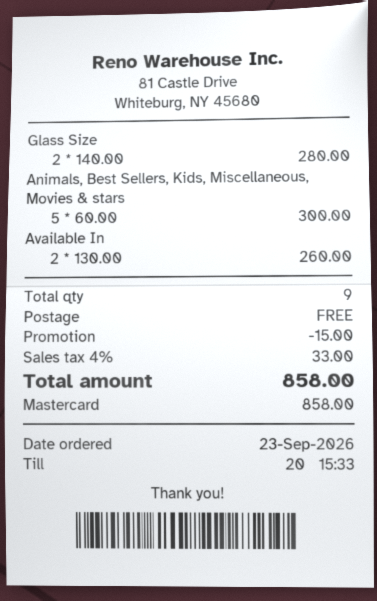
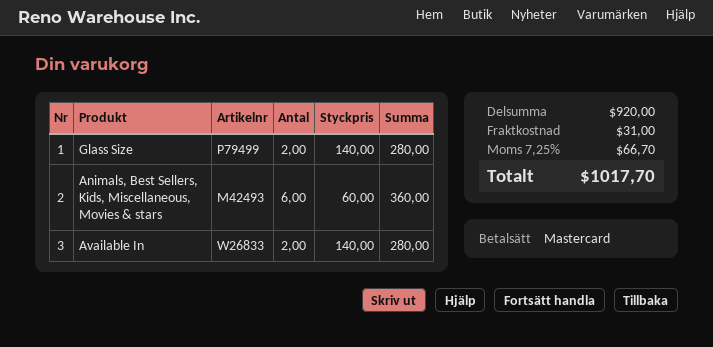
Animals, Best Sellers, Kids, Miscellaneous, Movies & stars: 5 x 60.00 = 300.00 -> 6 x 60.00 = 360.00
Available In: 2 x 130.00 = 260.00 -> 2 x 140.00 = 280.00
discount: 15.00 -> none
shipping: 0.00 -> 31.00
tax: 4% = 33.00 -> 7.25% = 66.70
total: 858.00 -> 1017.70

